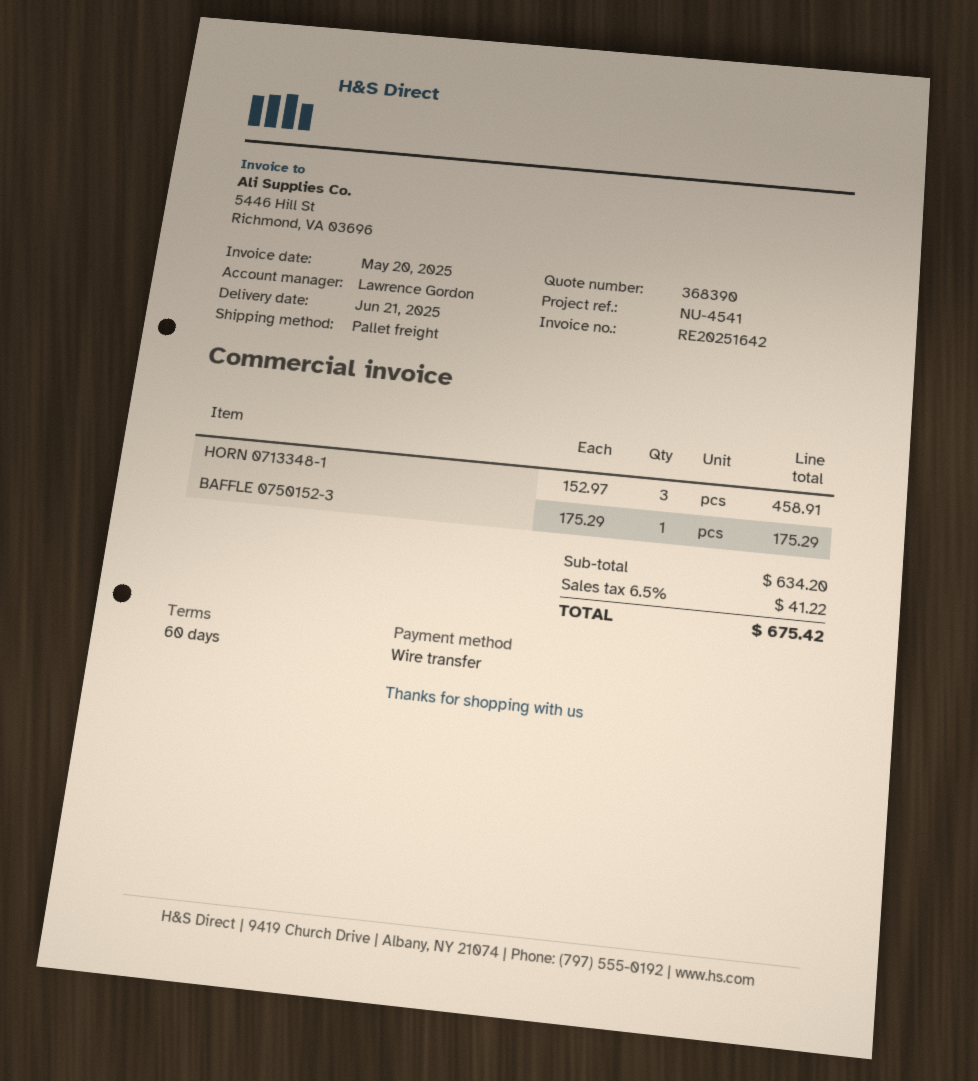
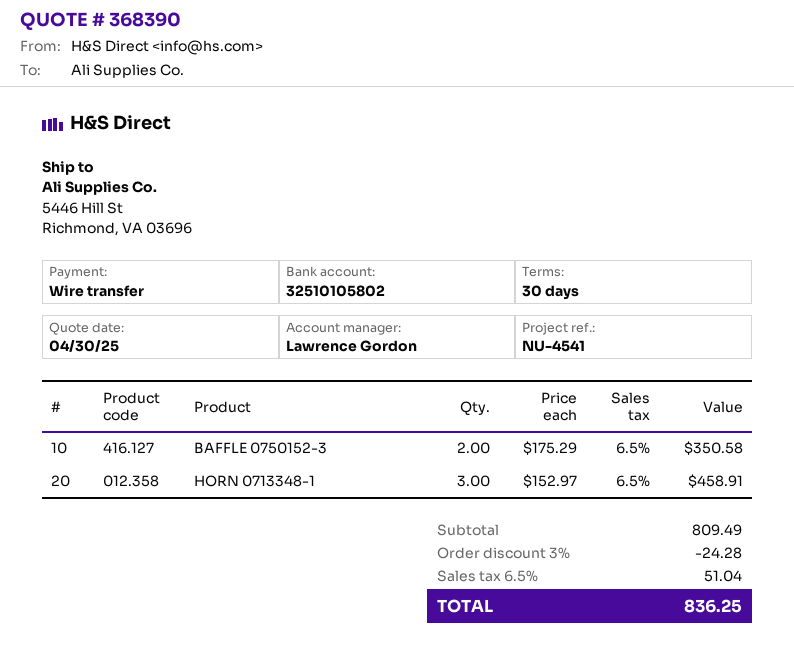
payment terms: 60 days -> 30 days
BAFFLE 0750152-3: 1 x 175.29 = 175.29 -> 2 x 175.29 = 350.58
subtotal: 634.20 -> 809.49
discount: none -> 3% = 24.28
tax: 6.5% = 41.22 -> 6.5% = 51.04
total: 675.42 -> 836.25

